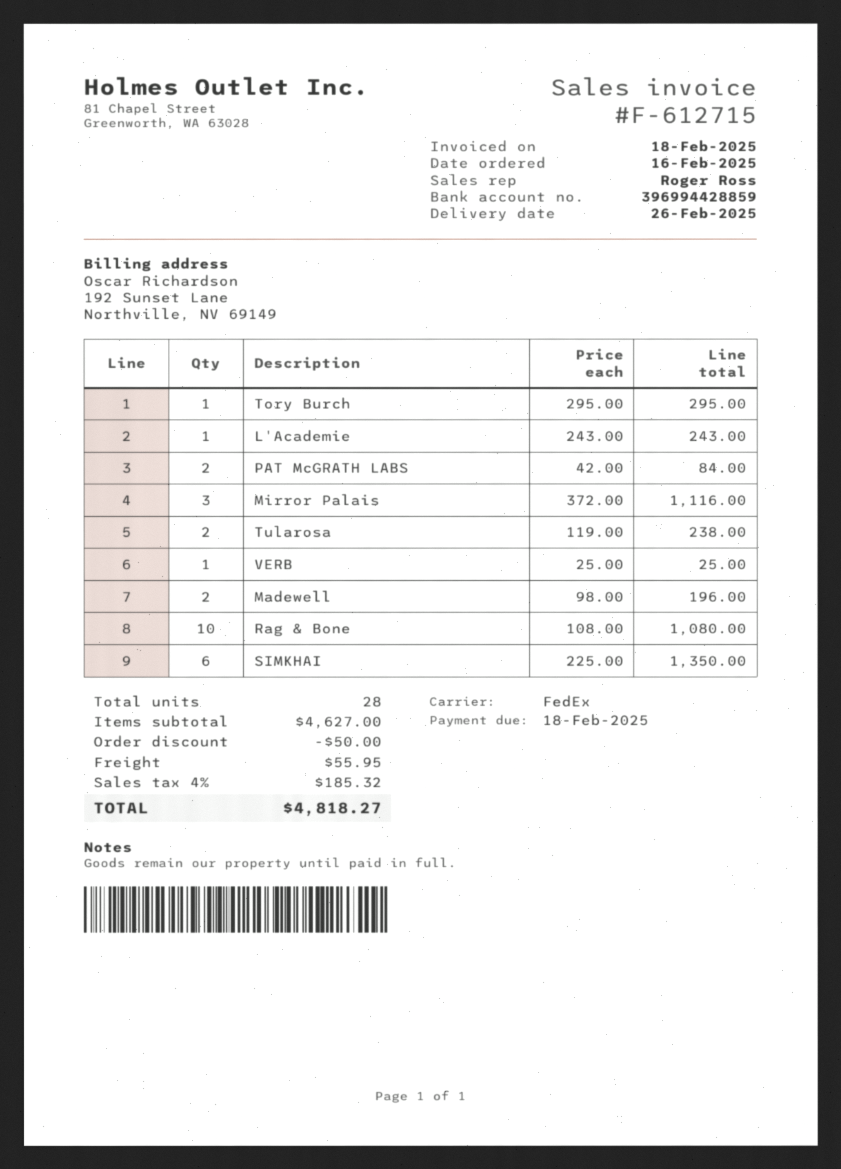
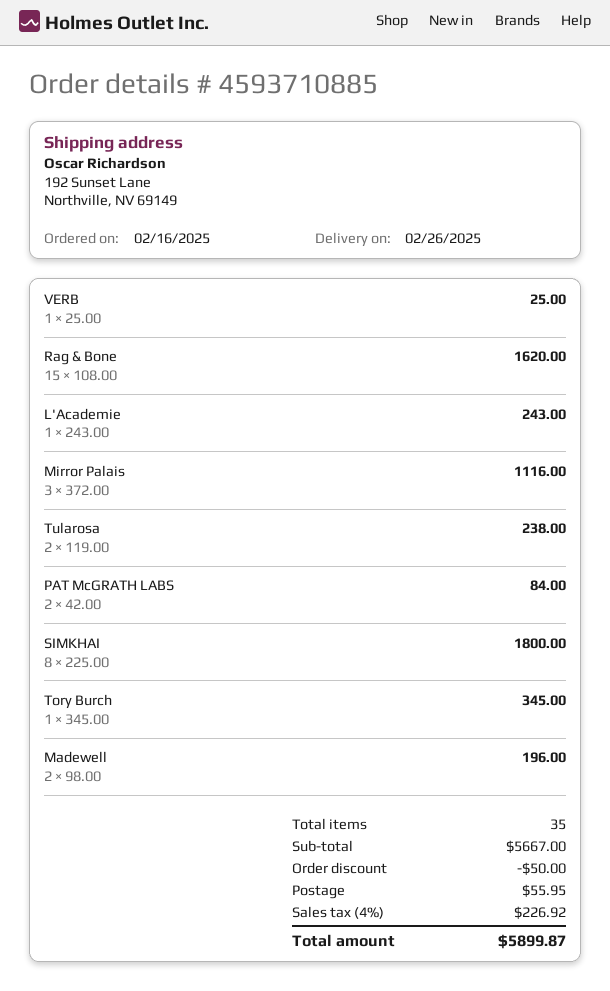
Tory Burch: 1 x 295.00 = 295.00 -> 1 x 345.00 = 345.00
Rag & Bone: 10 x 108.00 = 1080.00 -> 15 x 108.00 = 1620.00
SIMKHAI: 6 x 225.00 = 1350.00 -> 8 x 225.00 = 1800.00
total quantity: 28 -> 35
subtotal: 4627.00 -> 5667.00
tax: 4% = 185.32 -> 4% = 226.92
total: 4818.27 -> 5899.87

